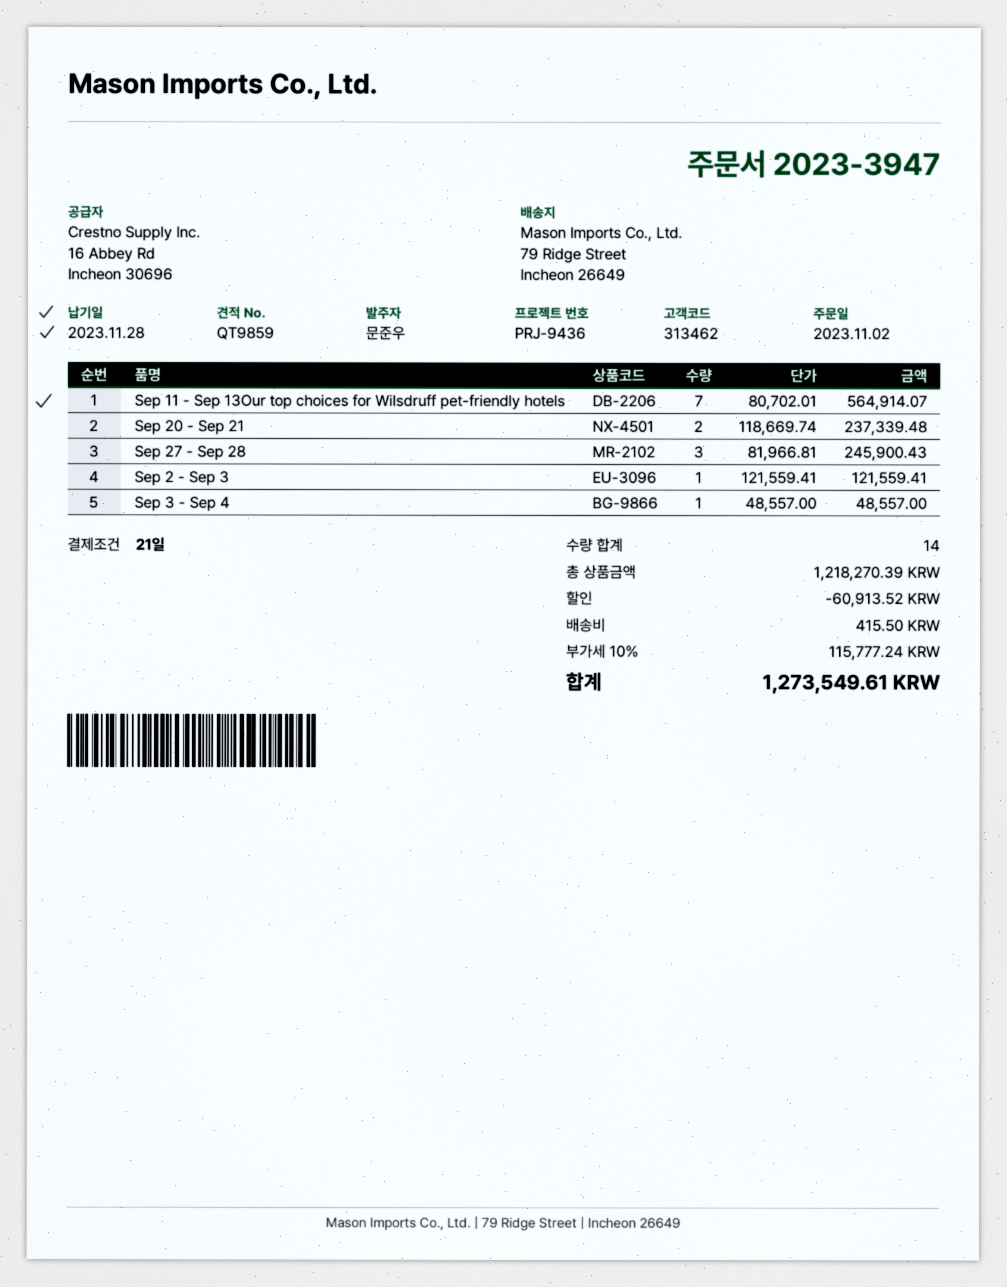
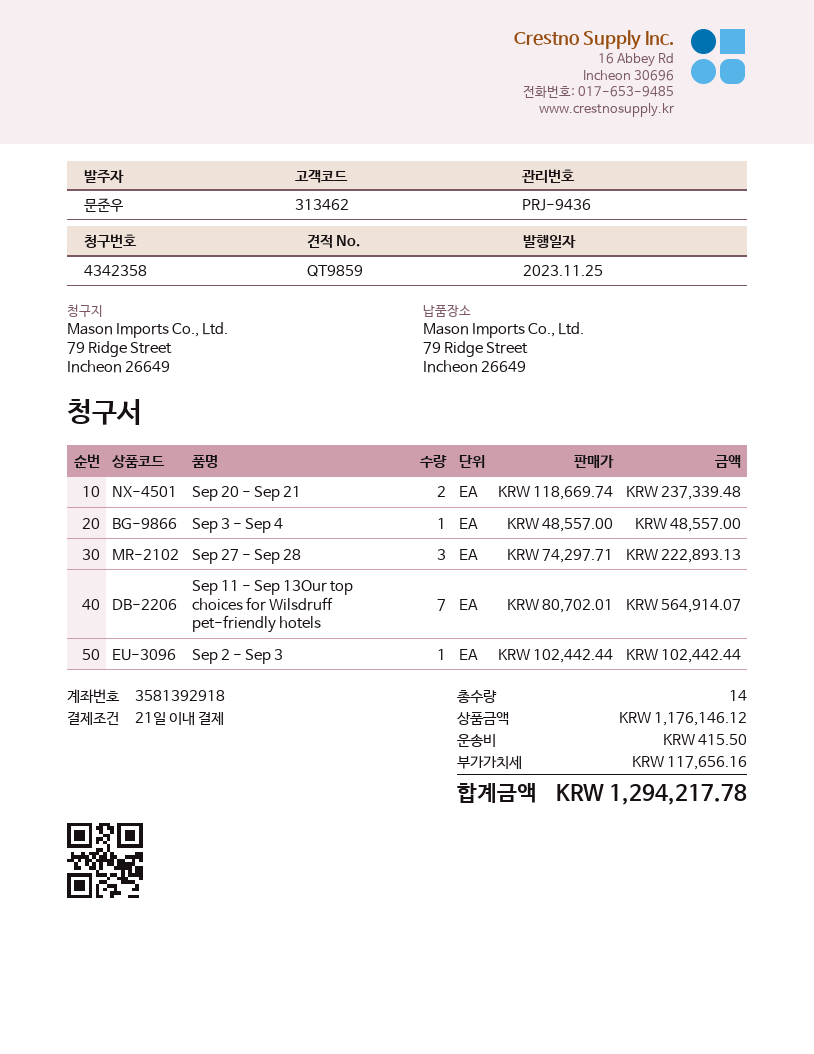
Sep 27 - Sep 28: 3 x 81966.81 = 245900.43 -> 3 x 74297.71 = 222893.13
Sep 2 - Sep 3: 1 x 121559.41 = 121559.41 -> 1 x 102442.44 = 102442.44
subtotal: 1218270.39 -> 1176146.12
discount: 60913.52 -> none
tax: 115777.24 -> 117656.16
total: 1273549.61 -> 1294217.78

